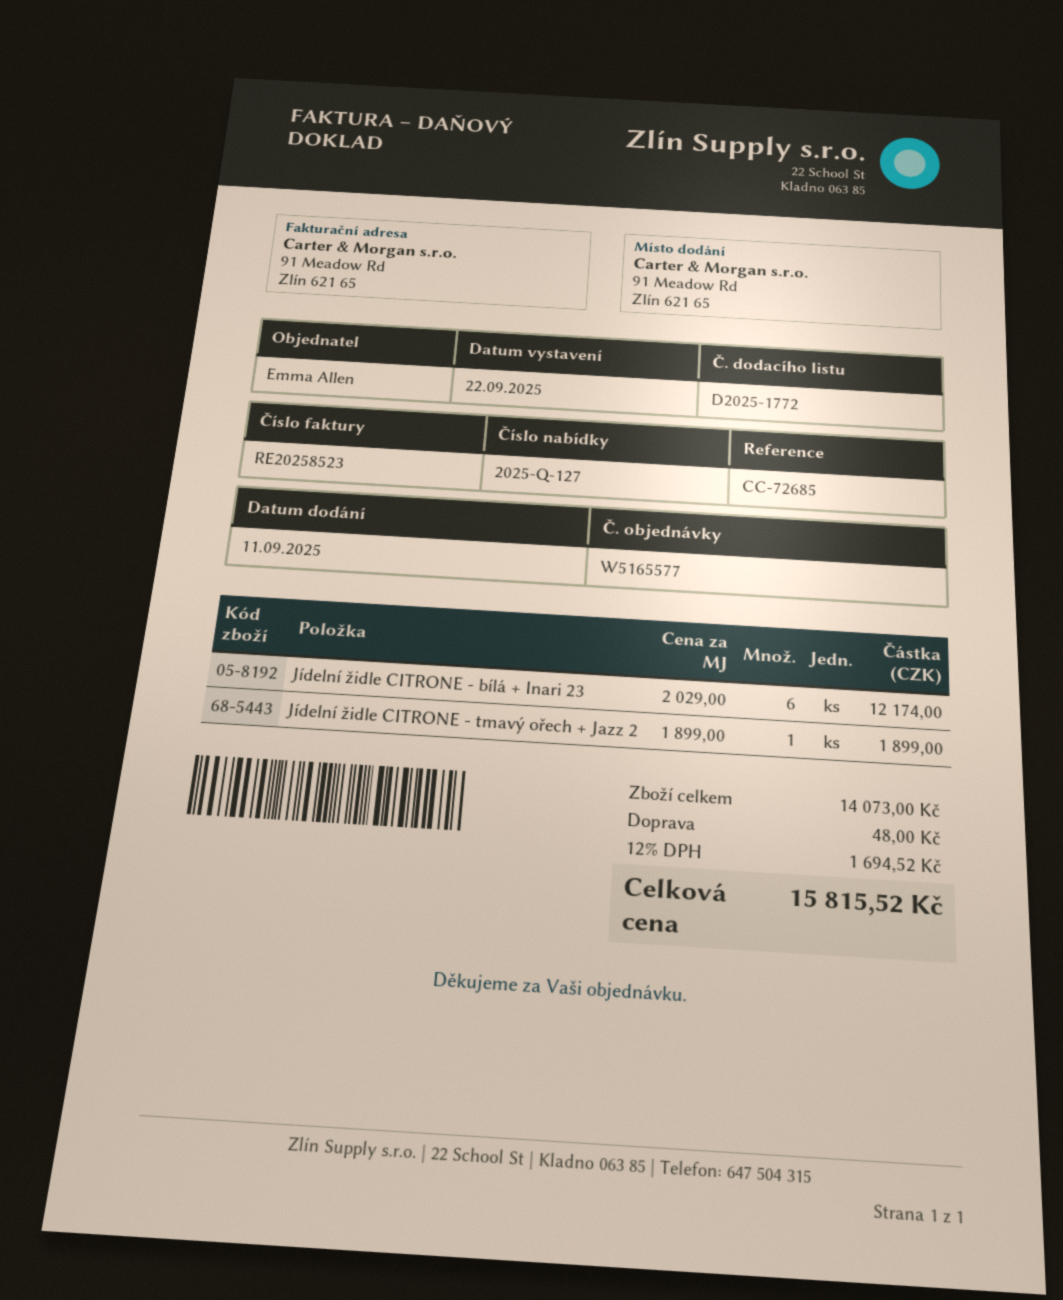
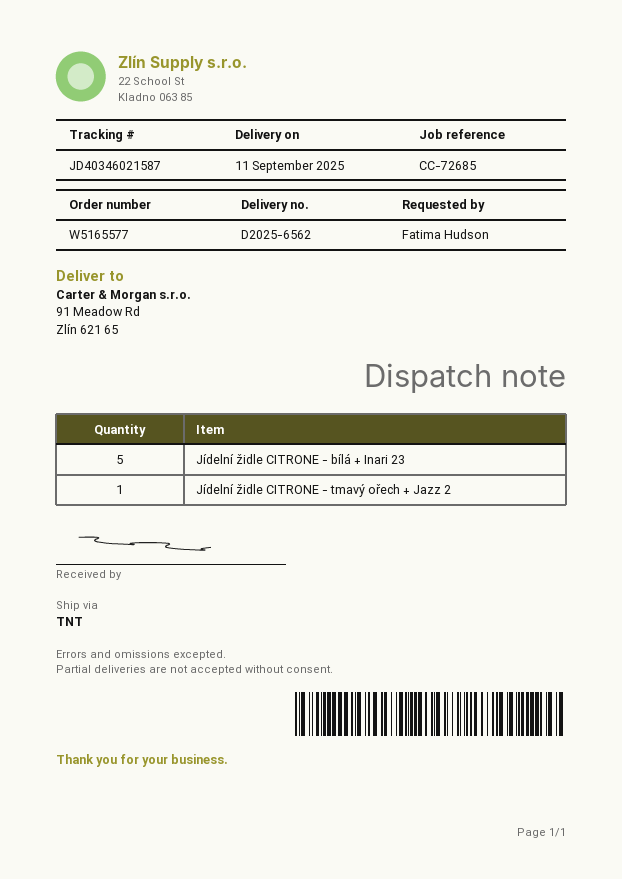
delivery note number: D2025-1772 -> D2025-6562
ordered by: Emma Allen -> Fatima Hudson
Jídelní židle CITRONE - bílá + Inari 23: 6 -> 5

